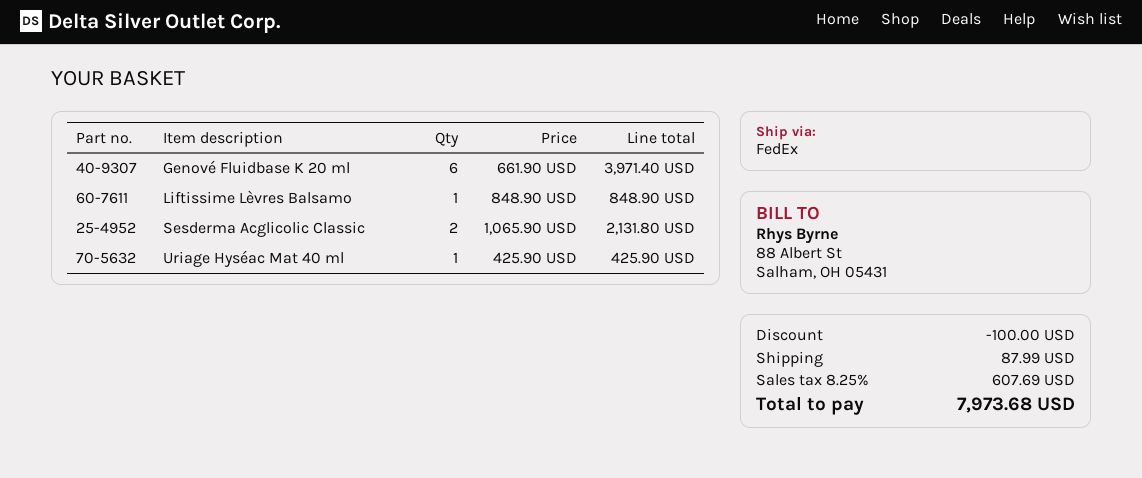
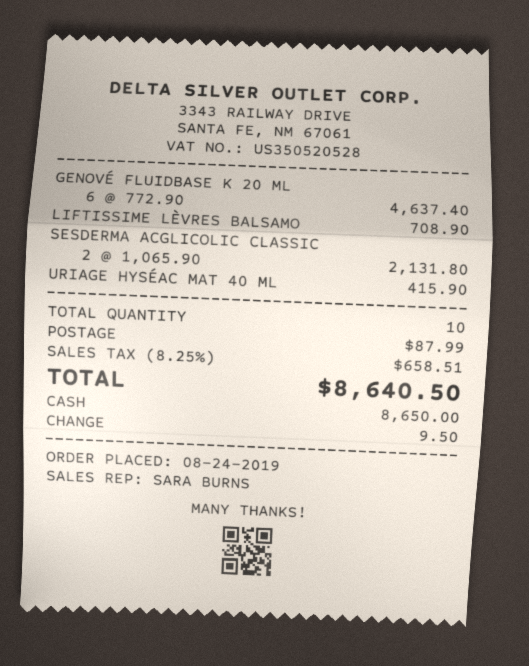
Genové Fluidbase K 20 ml: 6 x 661.90 = 3971.40 -> 6 x 772.90 = 4637.40
Liftissime Lèvres Balsamo: 1 x 848.90 = 848.90 -> 1 x 708.90 = 708.90
Uriage Hyséac Mat 40 ml: 1 x 425.90 = 425.90 -> 1 x 415.90 = 415.90
discount: 100.00 -> none
tax: 8.25% = 607.69 -> 8.25% = 658.51
total: 7973.68 -> 8640.50

